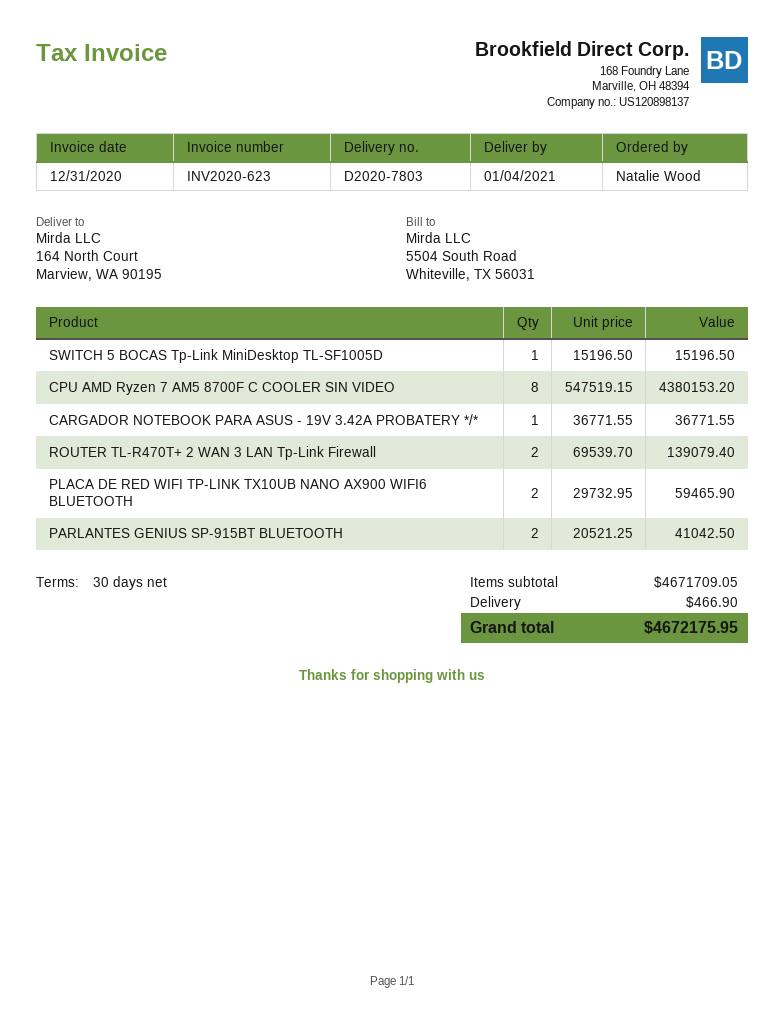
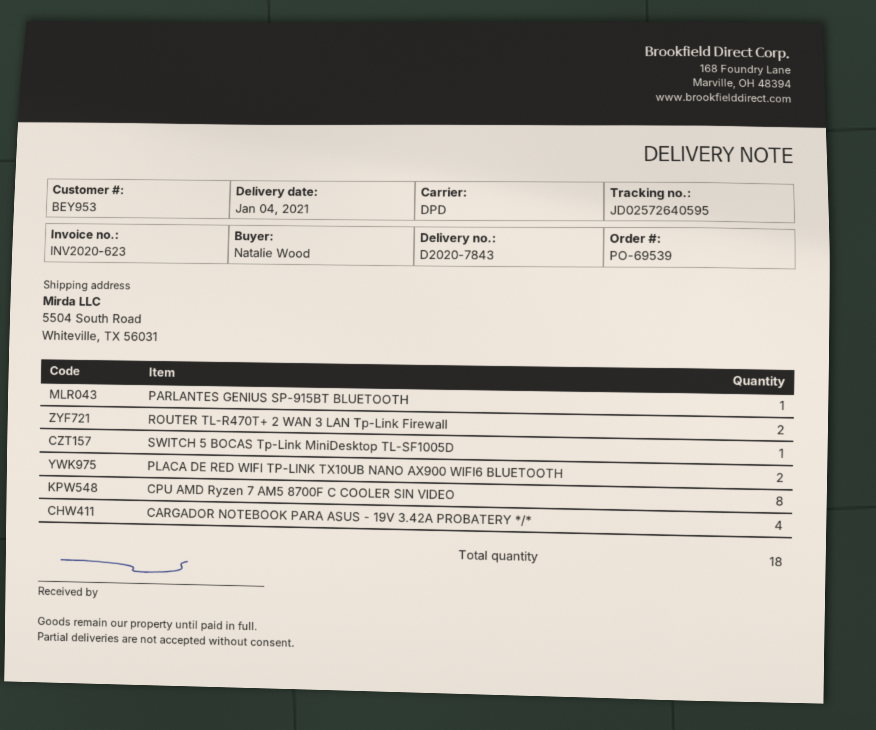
delivery note number: D2020-7803 -> D2020-7843
ship to: 164 North Court, Marview, WA 90195 -> 5504 South Road, Whiteville, TX 56031
CARGADOR NOTEBOOK PARA ASUS - 19V 3.42A PROBATERY */*: 1 -> 4
PARLANTES GENIUS SP-915BT BLUETOOTH: 2 -> 1

